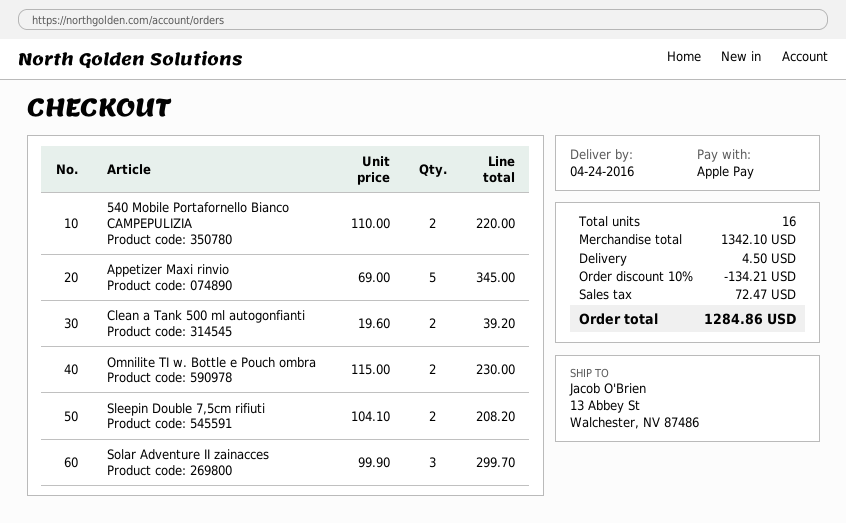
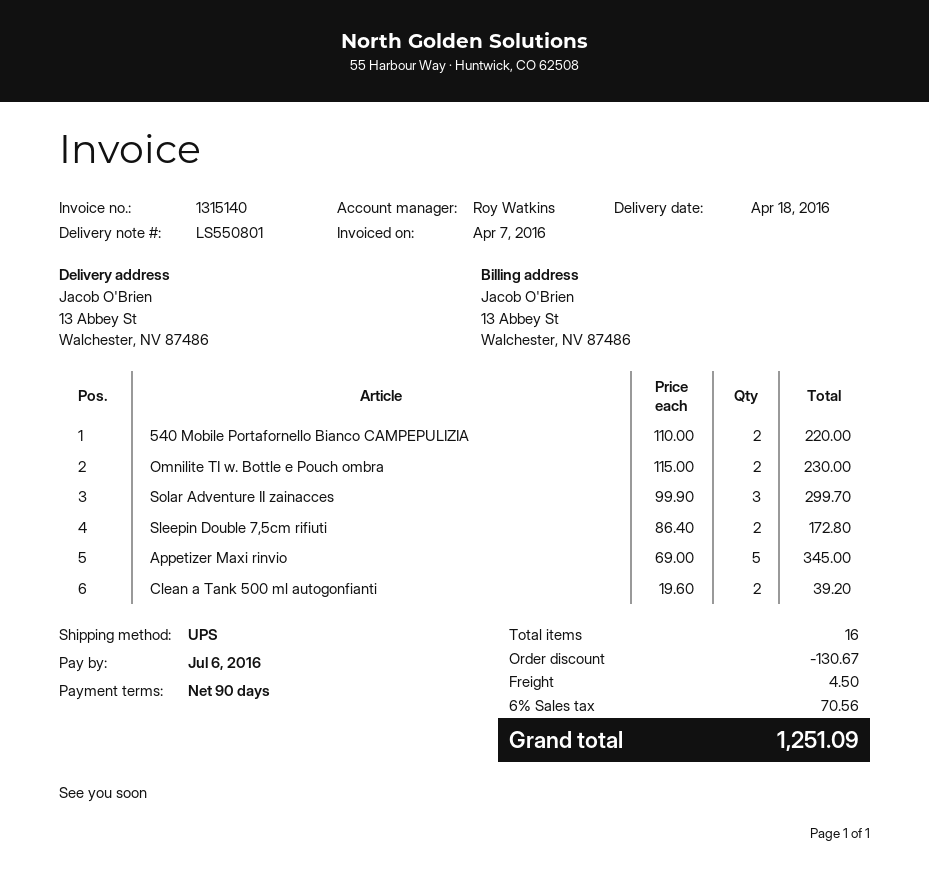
delivery date: 2016-04-24 -> 2016-04-18
Sleepin Double 7,5cm rifiuti: 2 x 104.10 = 208.20 -> 2 x 86.40 = 172.80
discount: 134.21 -> 130.67
tax: 72.47 -> 70.56
total: 1284.86 -> 1251.09

